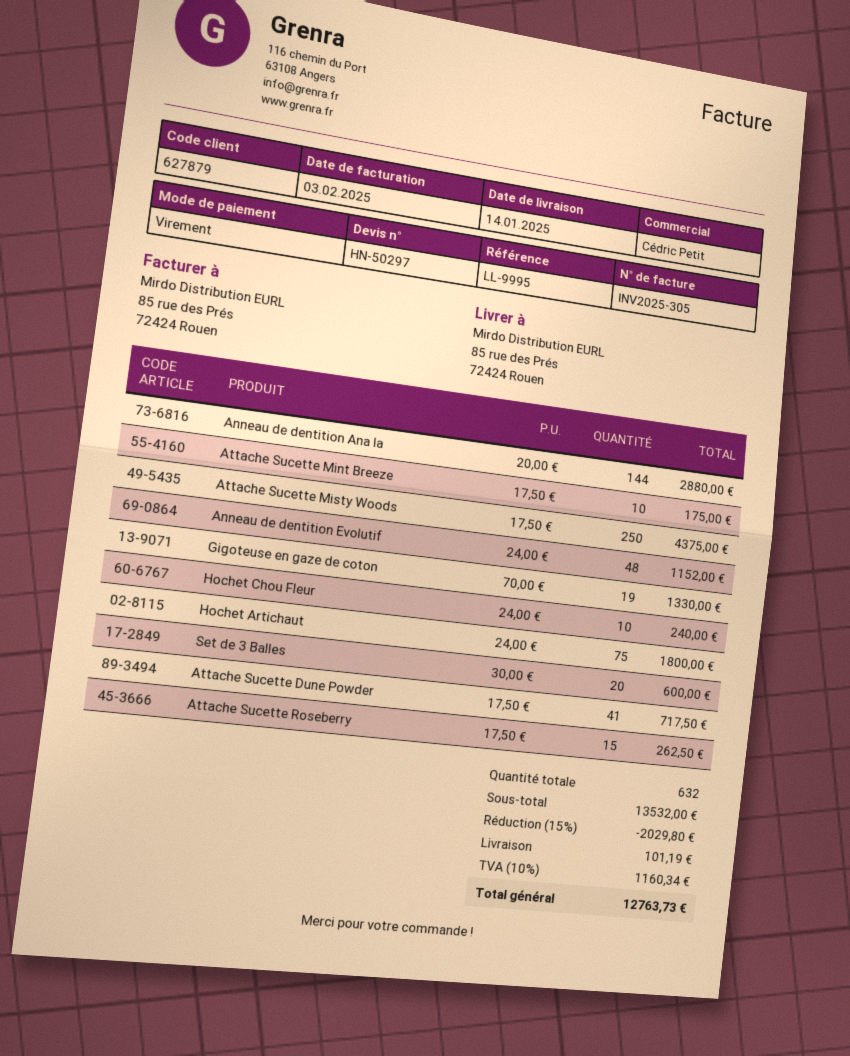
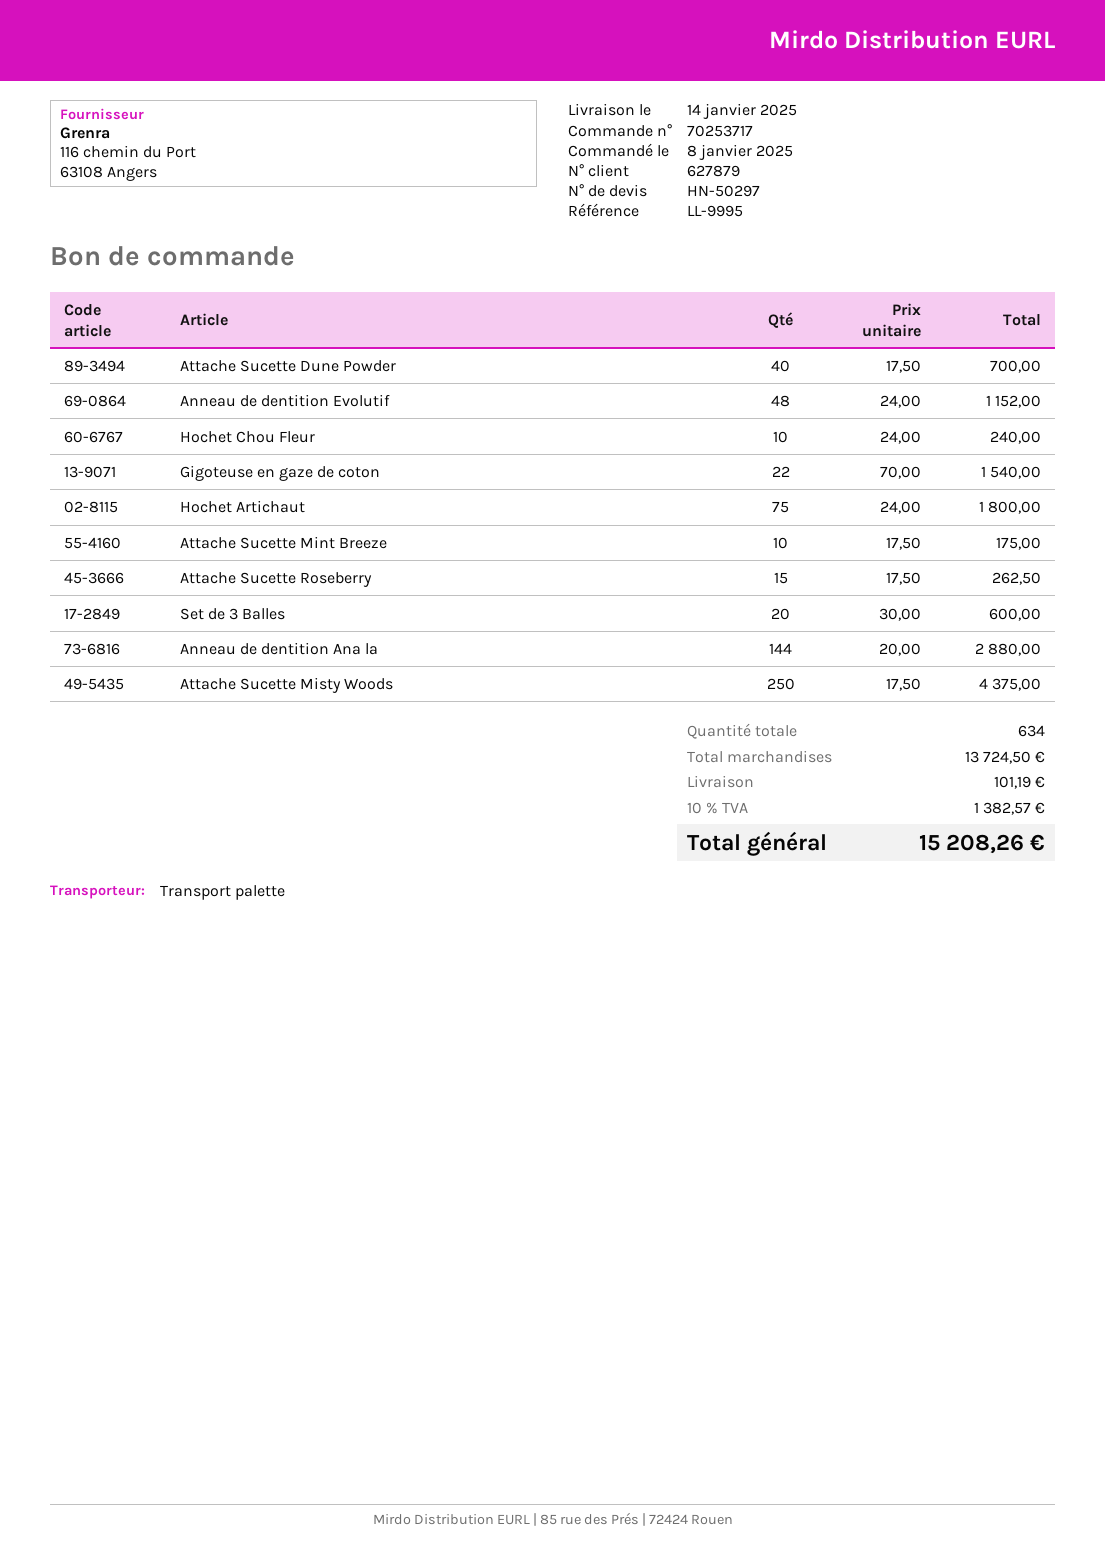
Gigoteuse en gaze de coton: 19 x 70.00 = 1330.00 -> 22 x 70.00 = 1540.00
Attache Sucette Dune Powder: 41 x 17.50 = 717.50 -> 40 x 17.50 = 700.00
total quantity: 632 -> 634
subtotal: 13532.00 -> 13724.50
discount: 15% = 2029.80 -> none
tax: 10% = 1160.34 -> 10% = 1382.57
total: 12763.73 -> 15208.26

